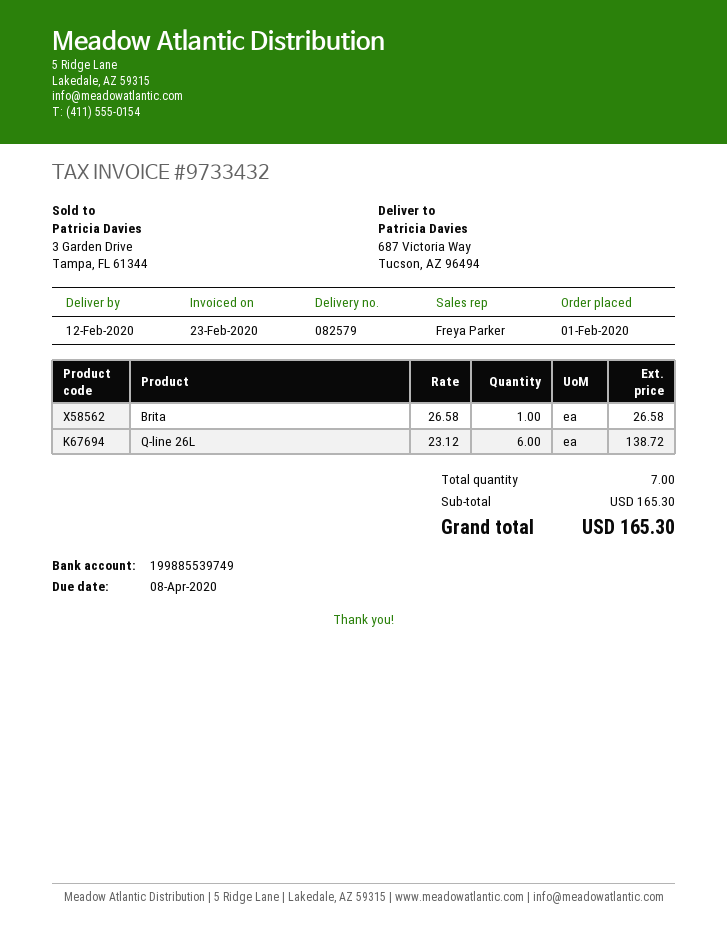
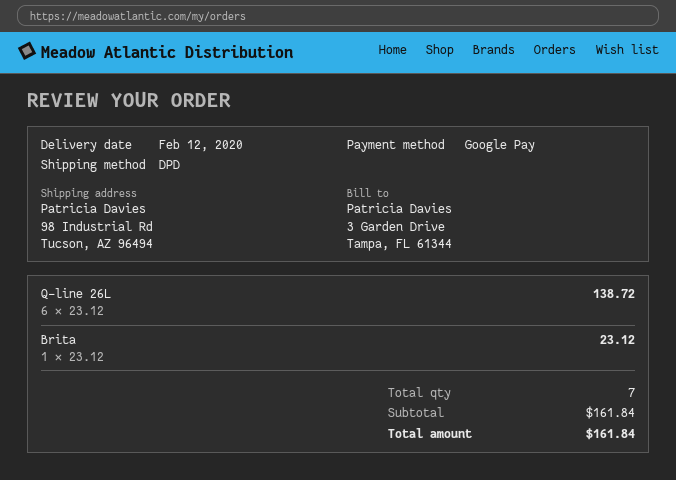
ship to: 687 Victoria Way, Tucson, AZ 96494 -> 98 Industrial Rd, Tucson, AZ 96494
Brita: 1 x 26.58 = 26.58 -> 1 x 23.12 = 23.12
subtotal: 165.30 -> 161.84
total: 165.30 -> 161.84

